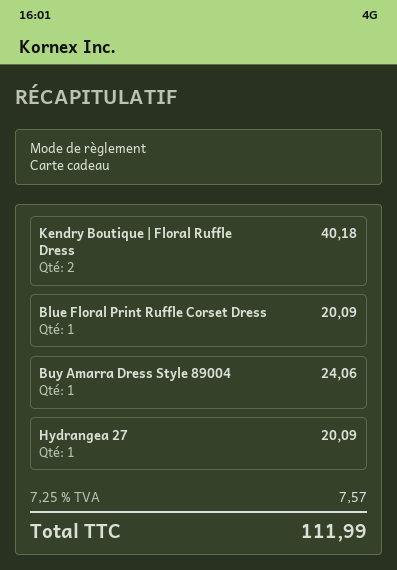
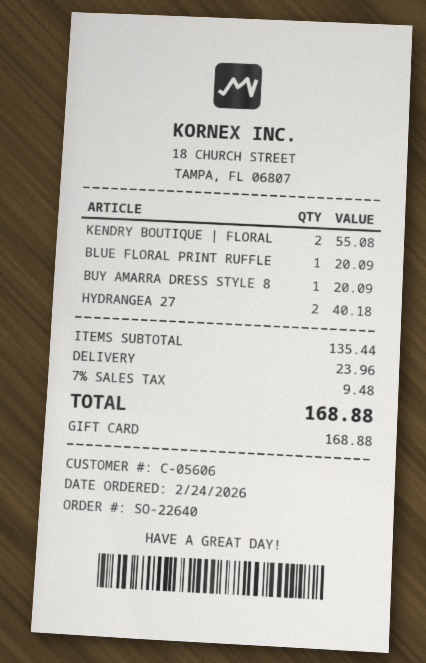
Kendry Boutique | Floral Ruffle Dress: 2 for 40.18 -> 2 for 55.08
Buy Amarra Dress Style 89004: 1 for 24.06 -> 1 for 20.09
Hydrangea 27: 1 for 20.09 -> 2 for 40.18
shipping: none -> 23.96
tax: 7.25% = 7.57 -> 7% = 9.48
total: 111.99 -> 168.88

